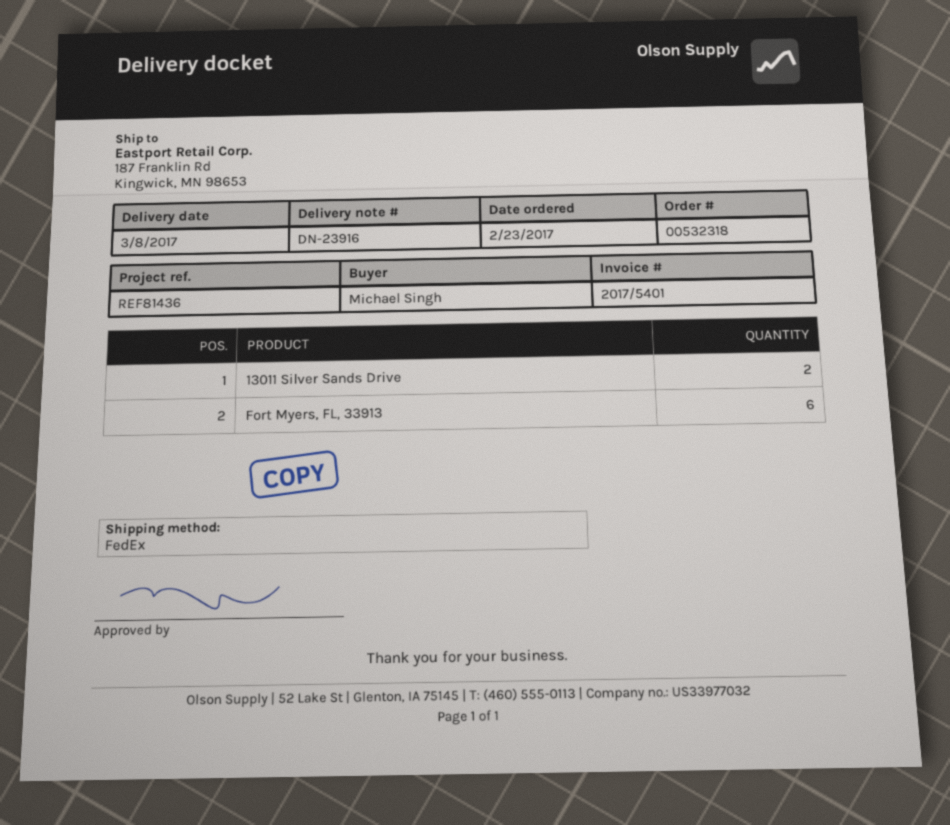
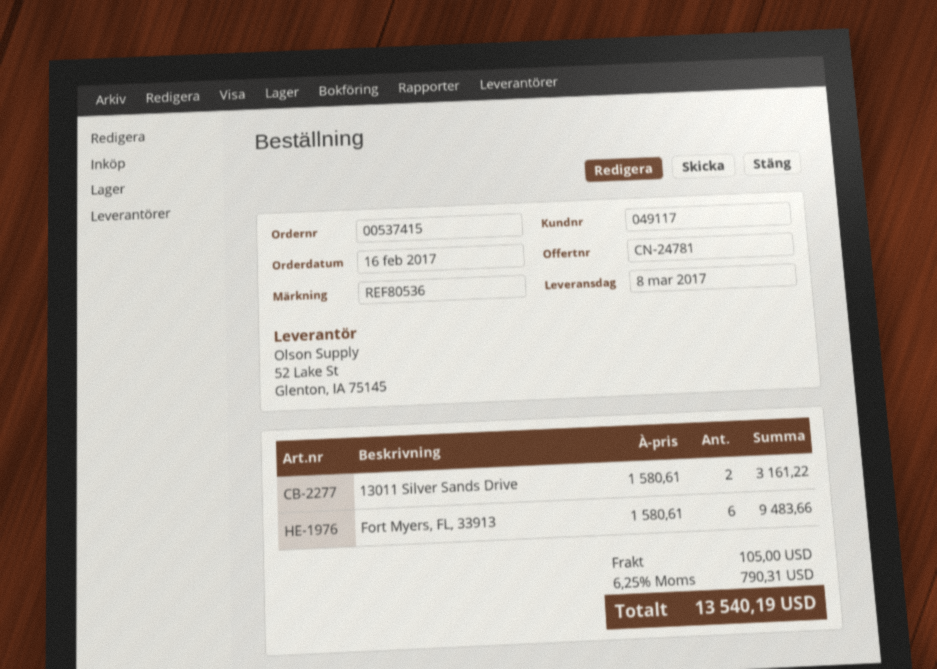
order number: 00532318 -> 00537415
order date: 2017-02-23 -> 2017-02-16
reference: REF81436 -> REF80536

